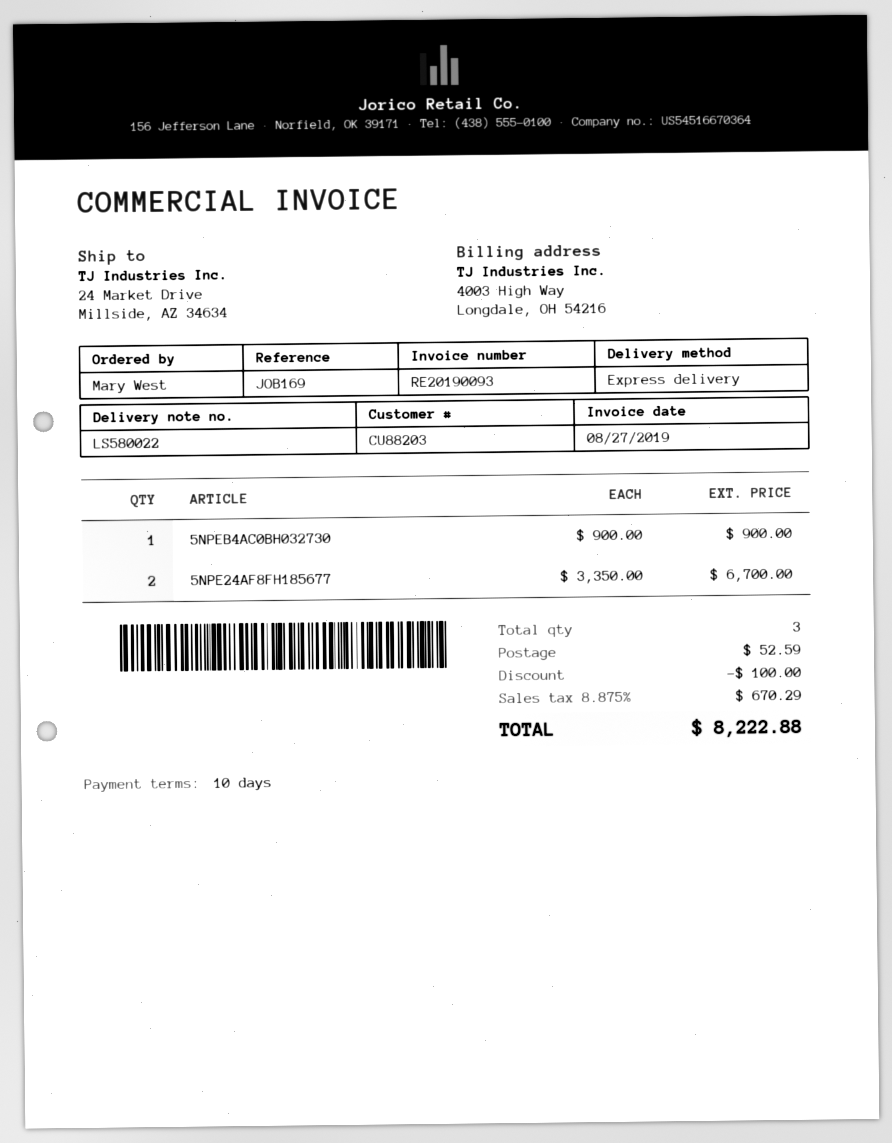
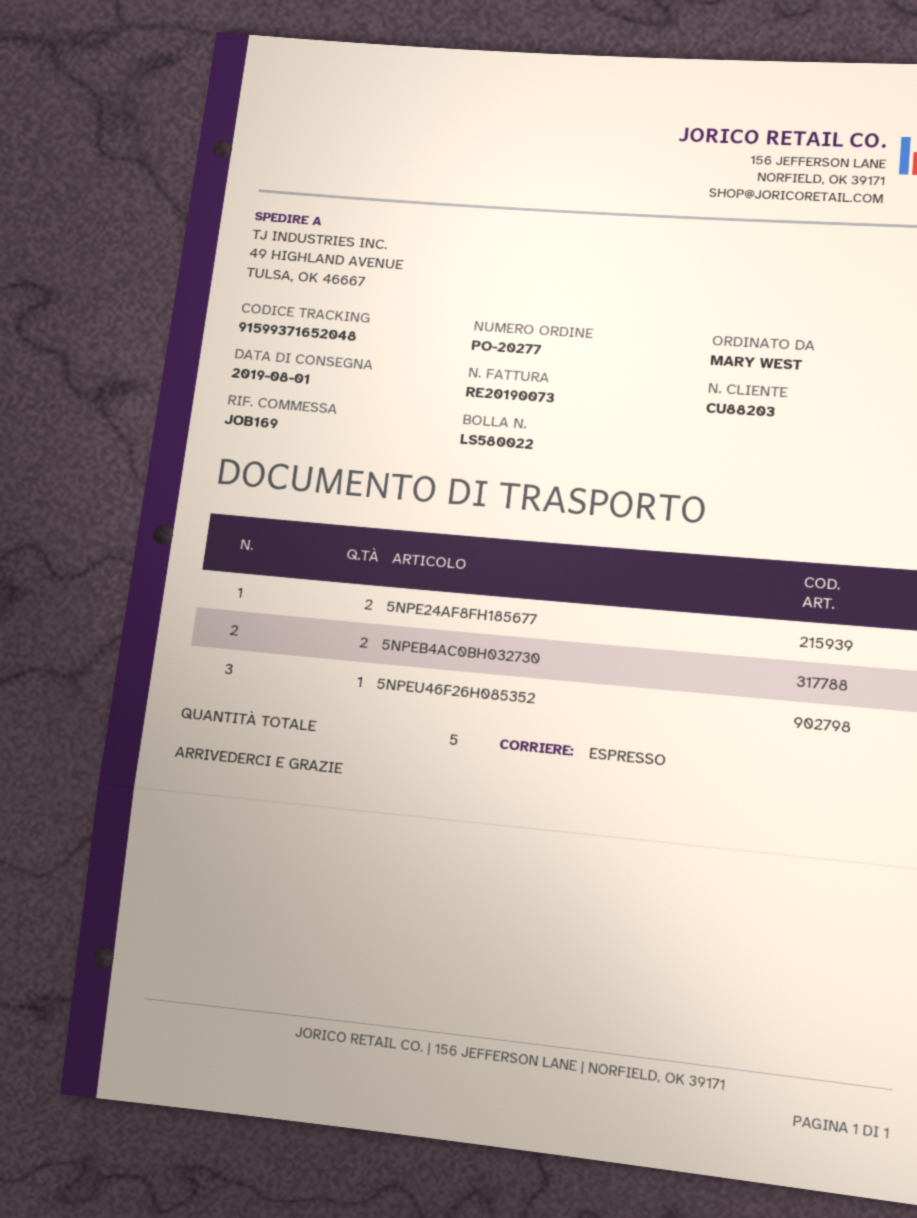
invoice number: RE20190093 -> RE20190073
ship to: 24 Market Drive, Millside, AZ 34634 -> 49 HIGHLAND AVENUE, TULSA, OK 46667
5NPEB4AC0BH032730: 1 -> 2
5NPEU46F26H085352: none -> 1
total quantity: 3 -> 5

